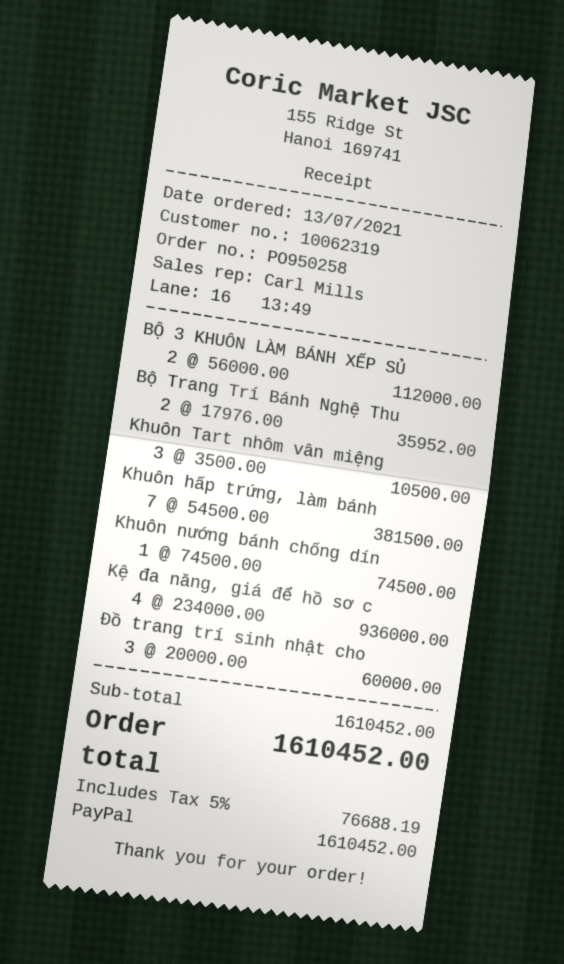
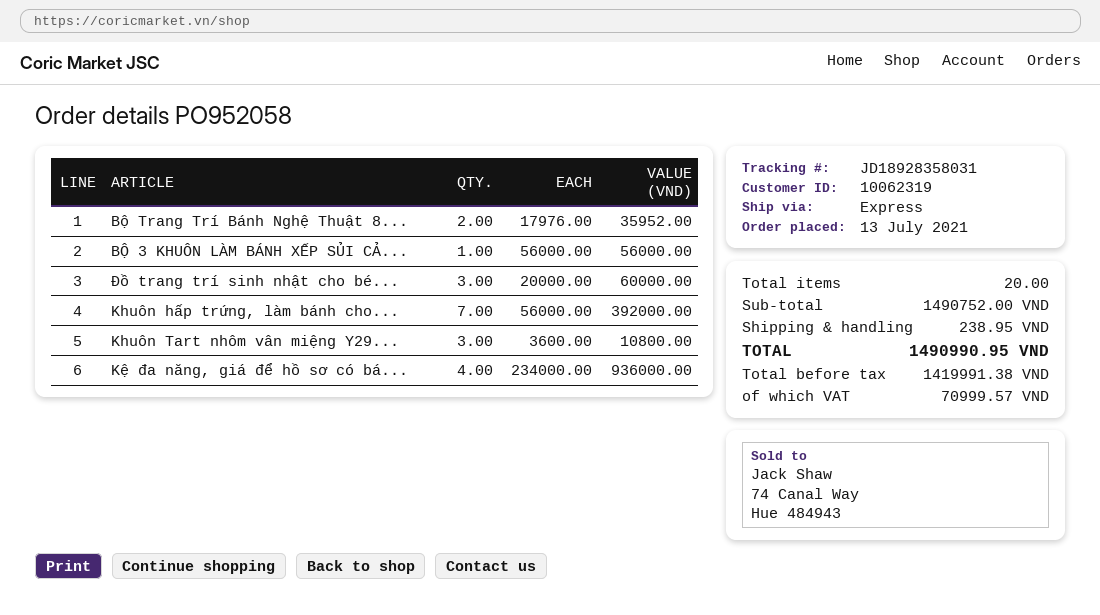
order number: PO950258 -> PO952058
BỘ 3 KHUÔN LÀM BÁNH XẾP SỦ: 2 x 56000.00 = 112000.00 -> 1 x 56000.00 = 56000.00
Khuôn Tart nhôm vân miệng: 3 x 3500.00 = 10500.00 -> 3 x 3600.00 = 10800.00
Khuôn hấp trứng, làm bánh: 7 x 54500.00 = 381500.00 -> 7 x 56000.00 = 392000.00
Khuôn nướng bánh chống dín: 1 x 74500.00 = 74500.00 -> none
subtotal: 1610452.00 -> 1490752.00
shipping: none -> 238.95
tax: 76688.19 -> 70999.57
total: 1610452.00 -> 1490990.95

